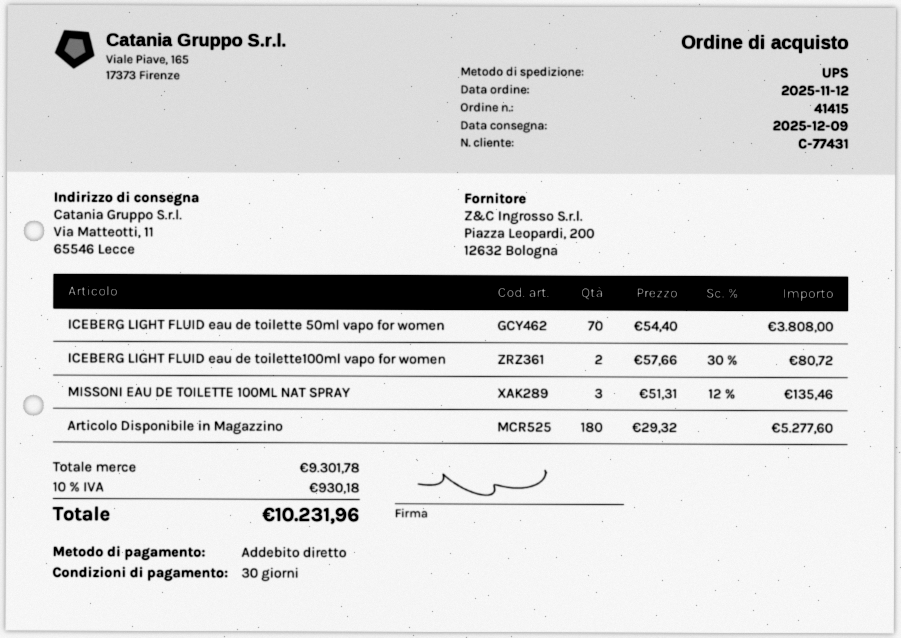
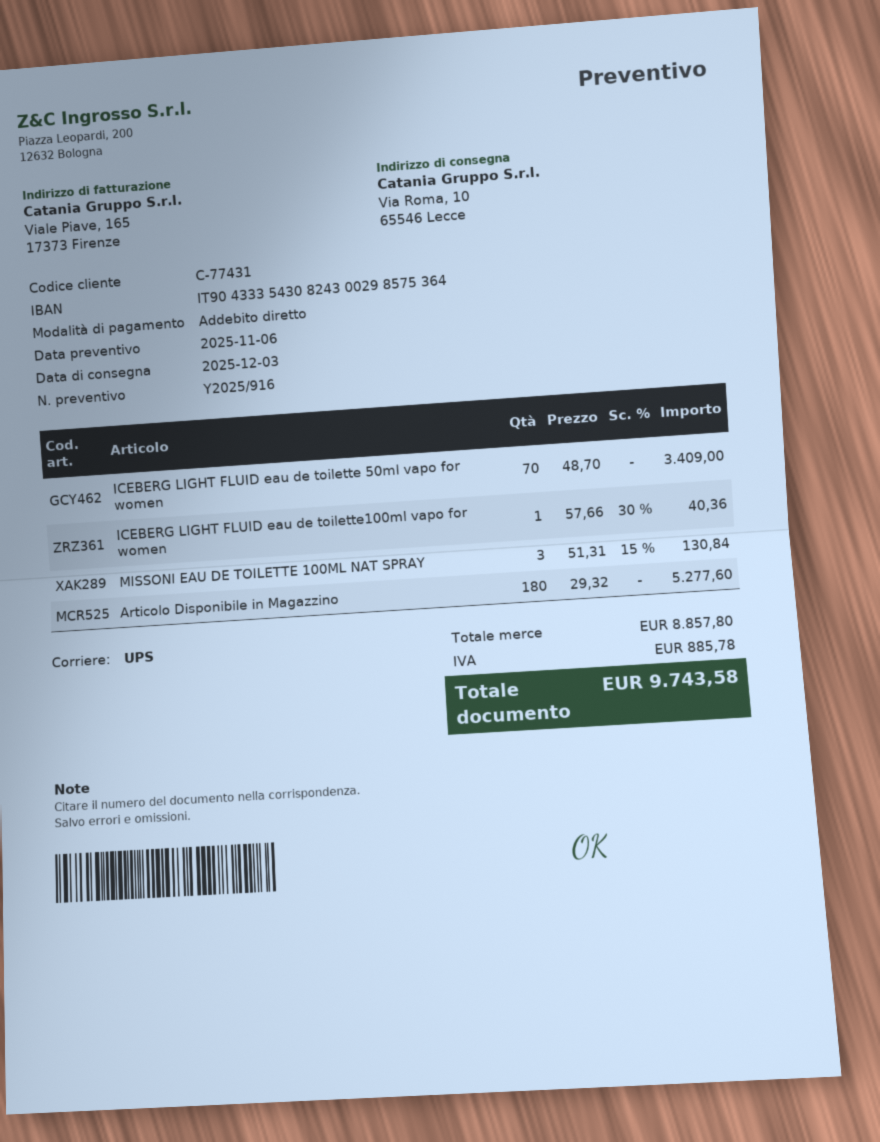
delivery date: 2025-12-09 -> 2025-12-03
ship to: Via Matteotti, 11, 65546 Lecce -> Via Roma, 10, 65546 Lecce
ICEBERG LIGHT FLUID eau de toilette 50ml vapo for women: 70 x 54.40 = 3808.00 -> 70 x 48.70 = 3409.00
ICEBERG LIGHT FLUID eau de toilette100ml vapo for women: 2 x 57.66 - 30% = 80.72 -> 1 x 57.66 - 30% = 40.36
MISSONI EAU DE TOILETTE 100ML NAT SPRAY: 3 x 51.31 - 12% = 135.46 -> 3 x 51.31 - 15% = 130.84
subtotal: 9301.78 -> 8857.80
tax: 930.18 -> 885.78
total: 10231.96 -> 9743.58

